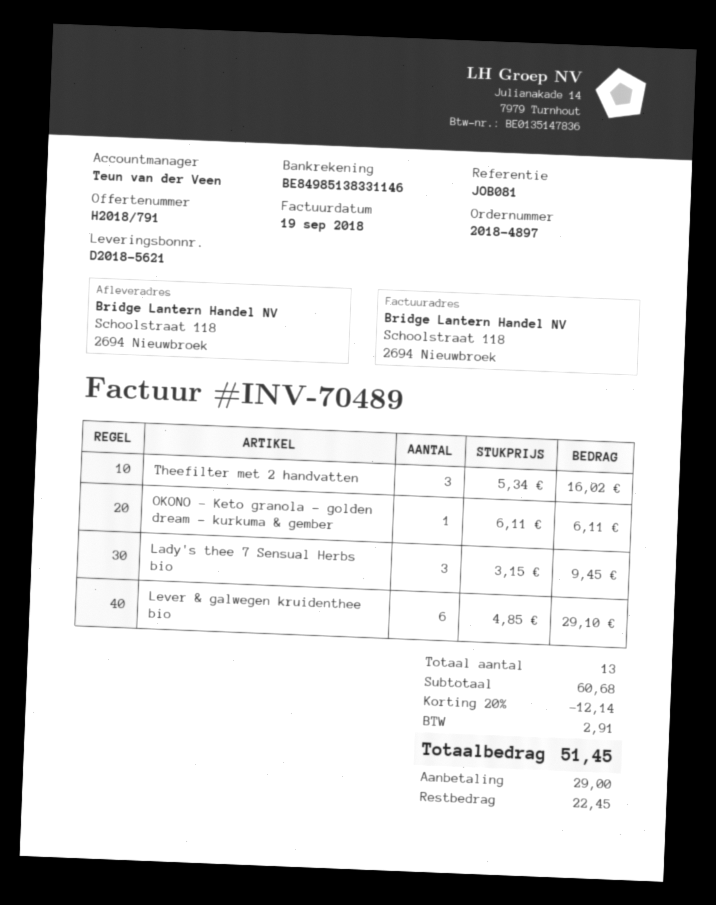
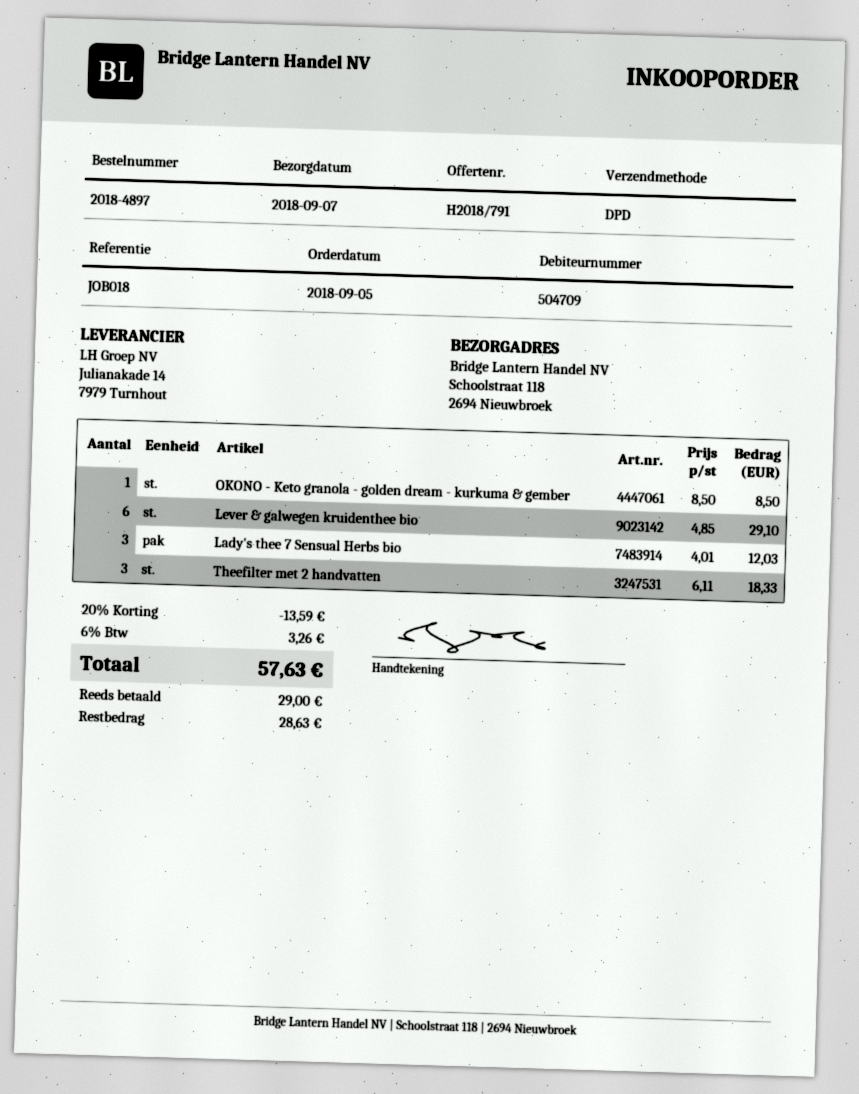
reference: JOB081 -> JOB018
Theefilter met 2 handvatten: 3 x 5.34 = 16.02 -> 3 x 6.11 = 18.33
OKONO - Keto granola - golden dream - kurkuma & gember: 1 x 6.11 = 6.11 -> 1 x 8.50 = 8.50
Lady's thee 7 Sensual Herbs bio: 3 x 3.15 = 9.45 -> 3 x 4.01 = 12.03
discount: 20% = 12.14 -> 20% = 13.59
tax: 2.91 -> 3.26
total: 51.45 -> 57.63
balance: 22.45 -> 28.63

